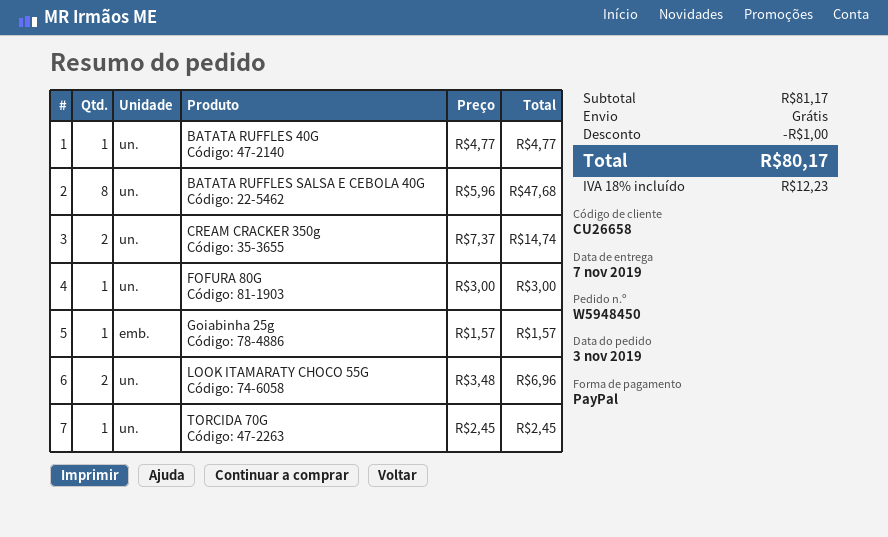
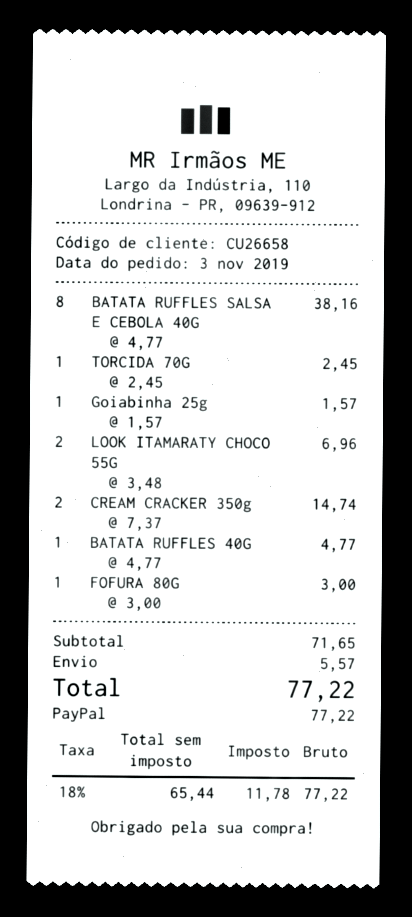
BATATA RUFFLES SALSA E CEBOLA 40G: 8 x 5.96 = 47.68 -> 8 x 4.77 = 38.16
subtotal: 81.17 -> 71.65
discount: 1.00 -> none
shipping: 0.00 -> 5.57
tax: 18% = 12.23 -> 18% = 11.78
total: 80.17 -> 77.22

